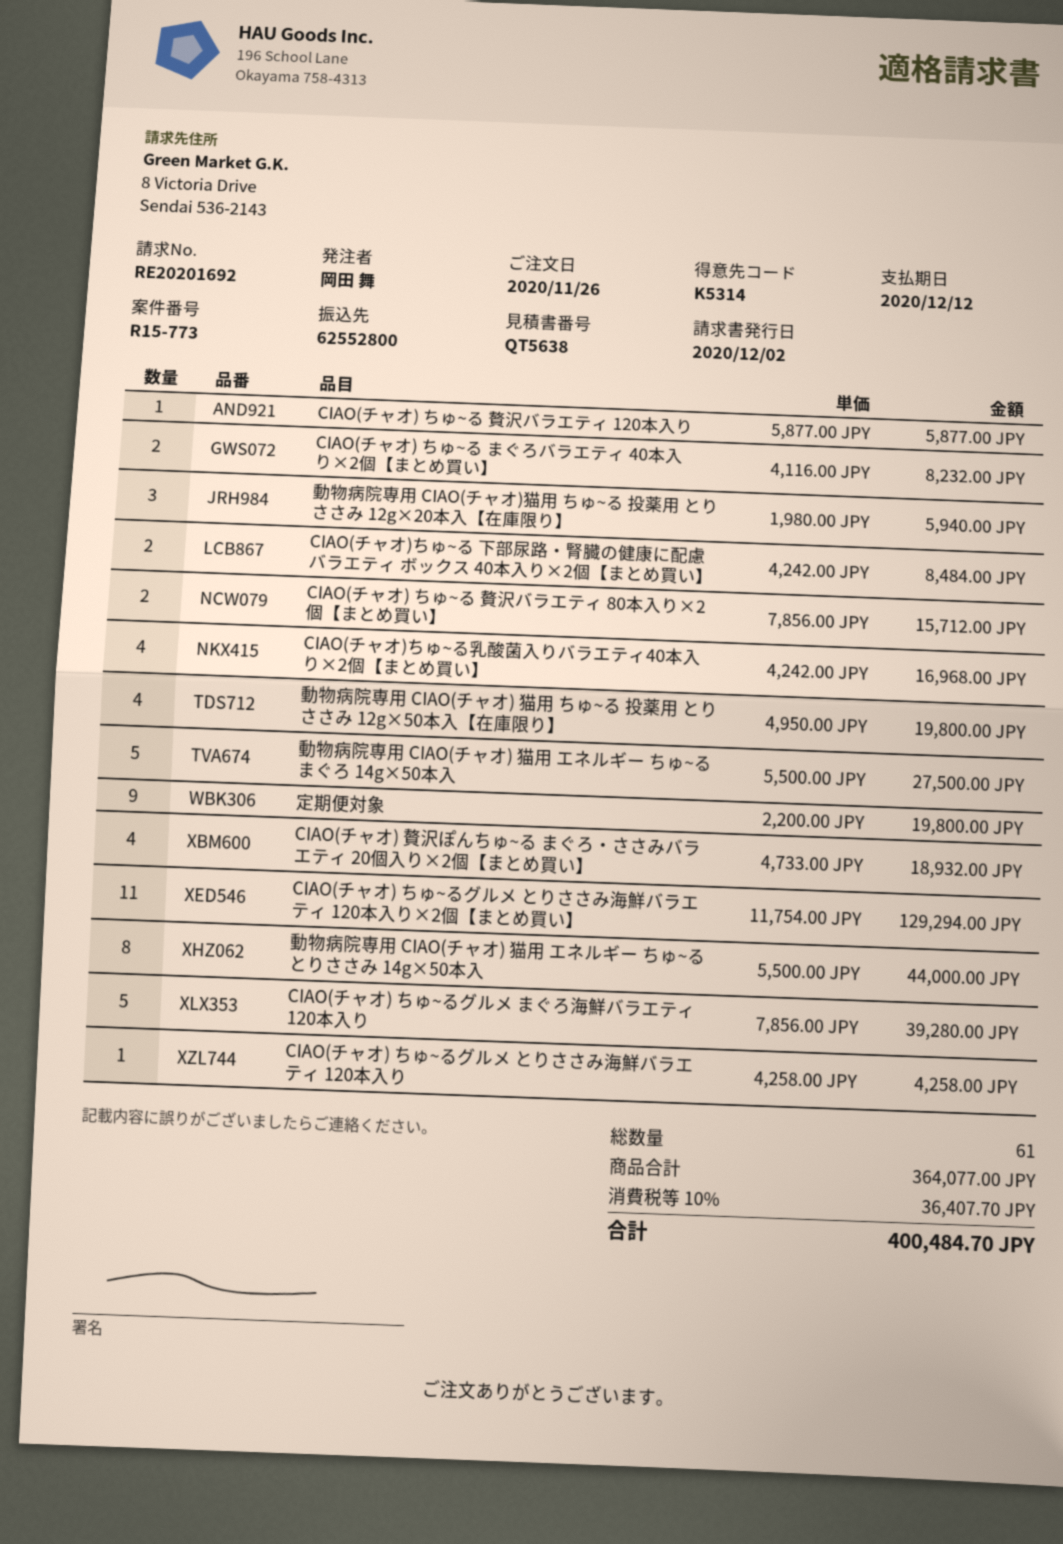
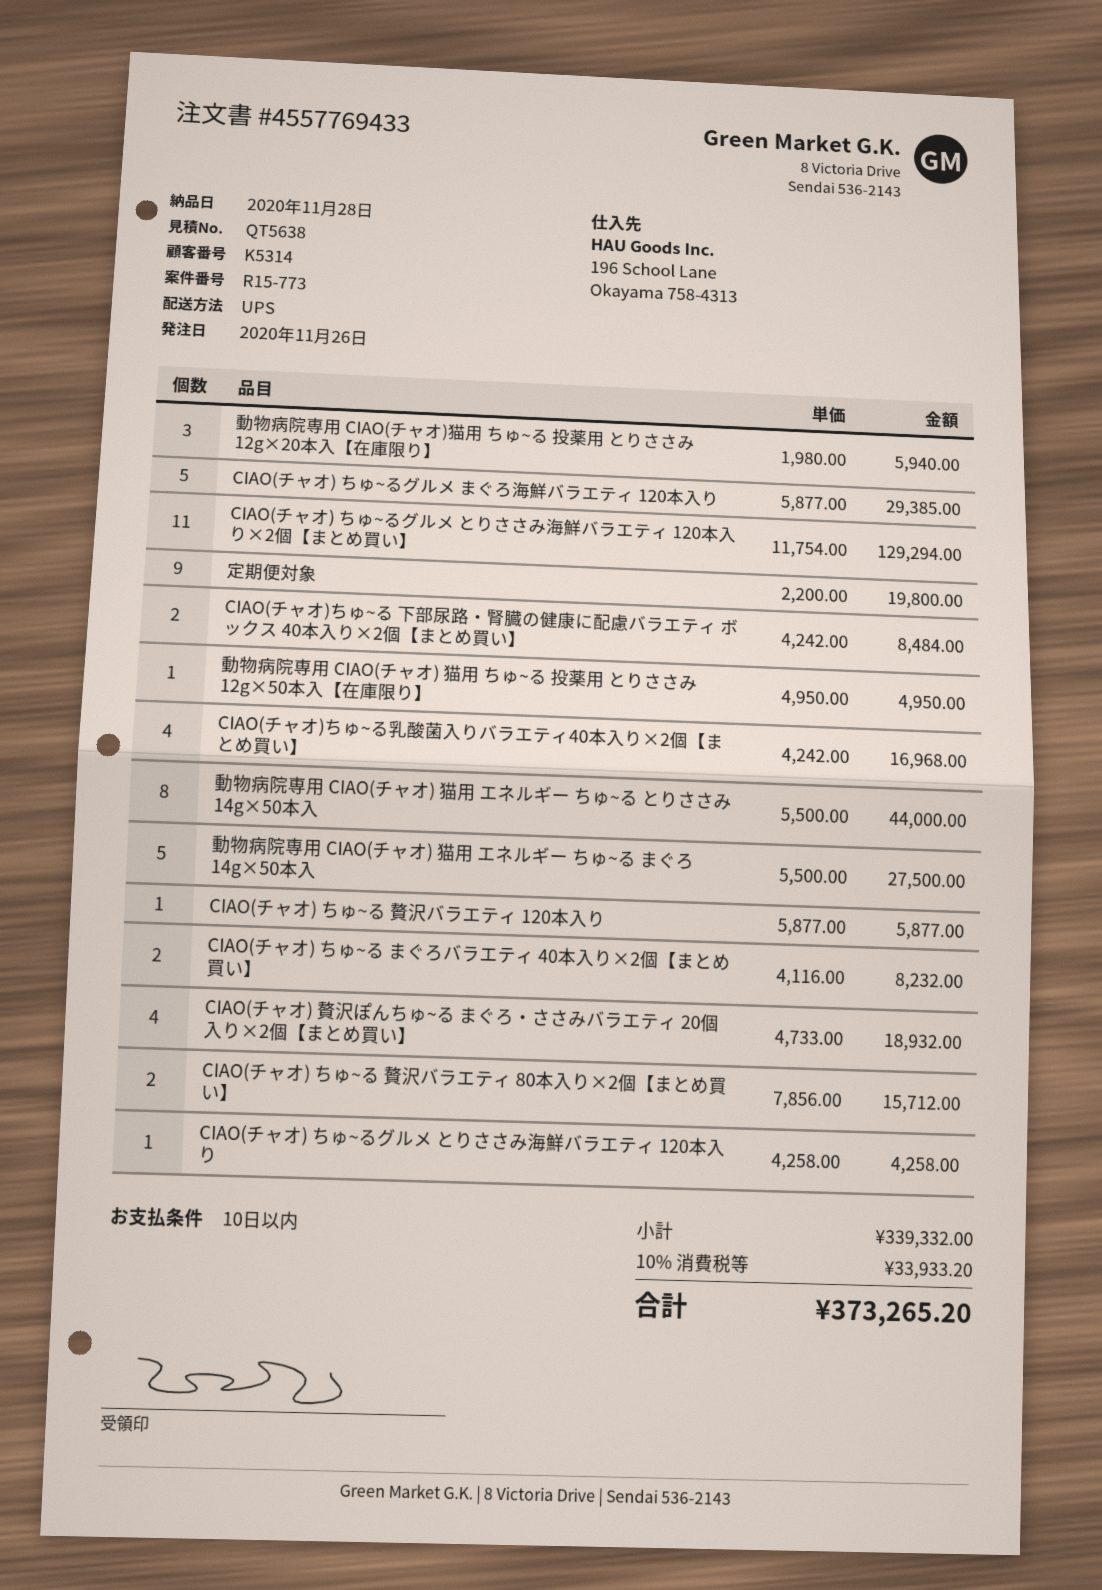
動物病院専用 CIAO(チャオ) 猫用 ちゅ~る 投薬用 とりささみ 12g×50本入【在庫限り】: 4 x 4950.00 = 19800.00 -> 1 x 4950.00 = 4950.00
CIAO(チャオ) ちゅ~るグルメ まぐろ海鮮バラエティ 120本入り: 5 x 7856.00 = 39280.00 -> 5 x 5877.00 = 29385.00
subtotal: 364077.00 -> 339332.00
tax: 10% = 36407.70 -> 10% = 33933.20
total: 400484.70 -> 373265.20

